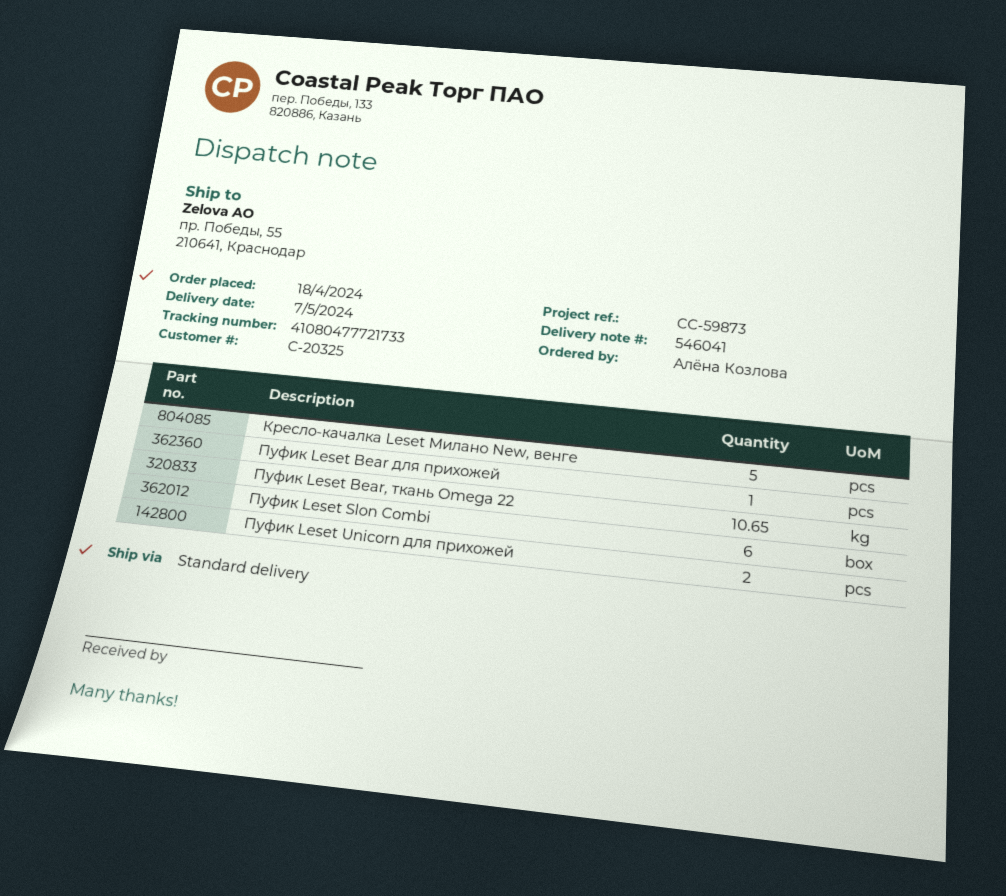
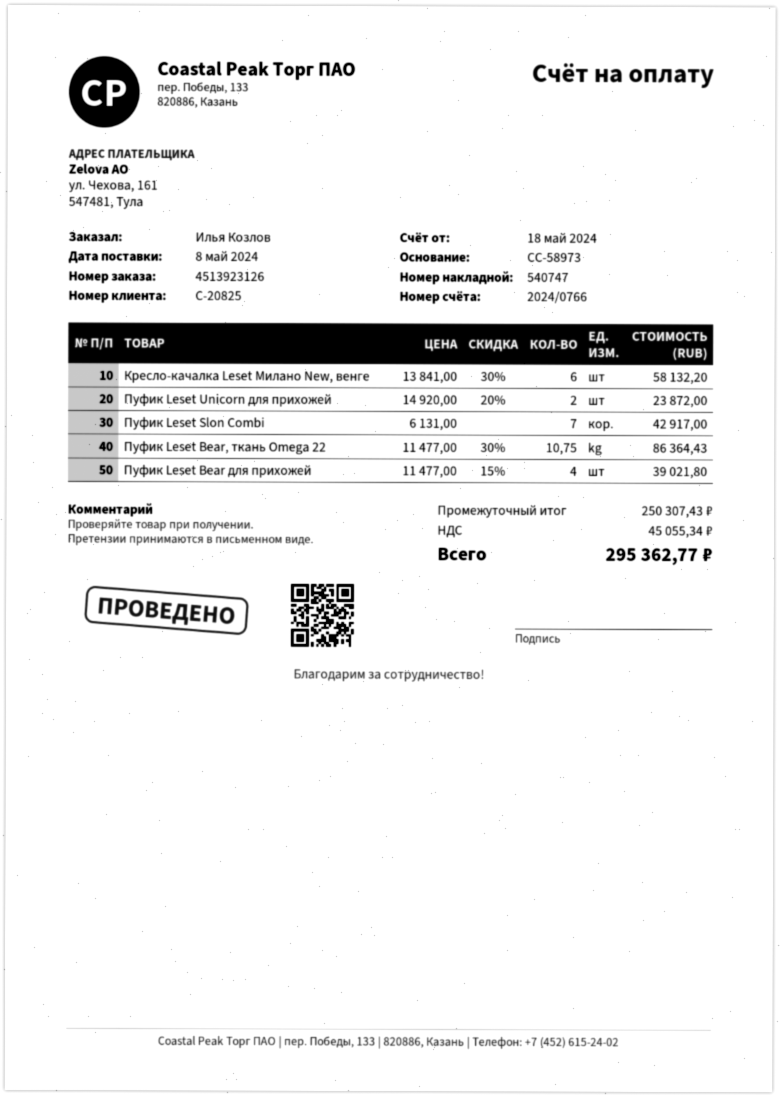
delivery note number: 546041 -> 540747
delivery date: 2024-05-07 -> 2024-05-08
customer number: C-20325 -> C-20825
reference: CC-59873 -> CC-58973
ordered by: Алёна Козлова -> Илья Козлов
Кресло-качалка Leset Милано New, венге: 5 -> 6
Пуфик Leset Bear для прихожей: 1 -> 4
Пуфик Leset Bear, ткань Omega 22: 10.65 -> 10.75
Пуфик Leset Slon Combi: 6 -> 7

